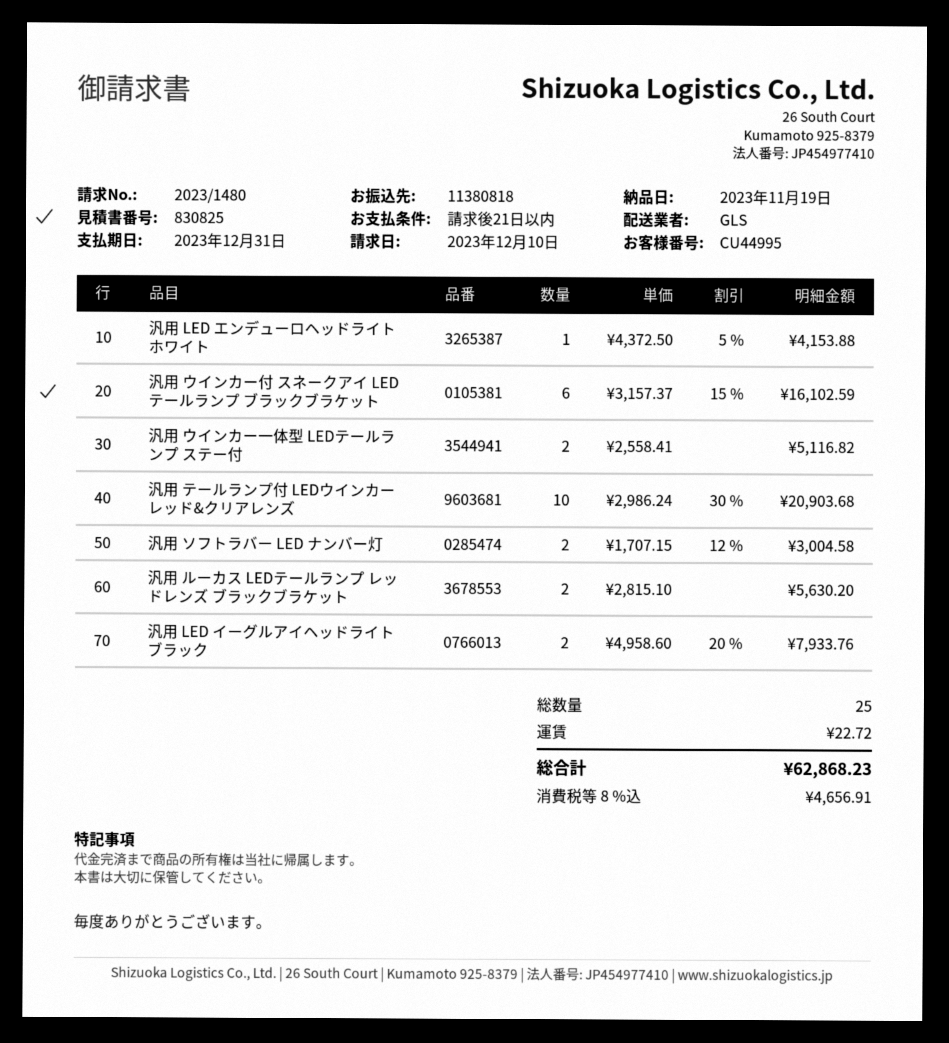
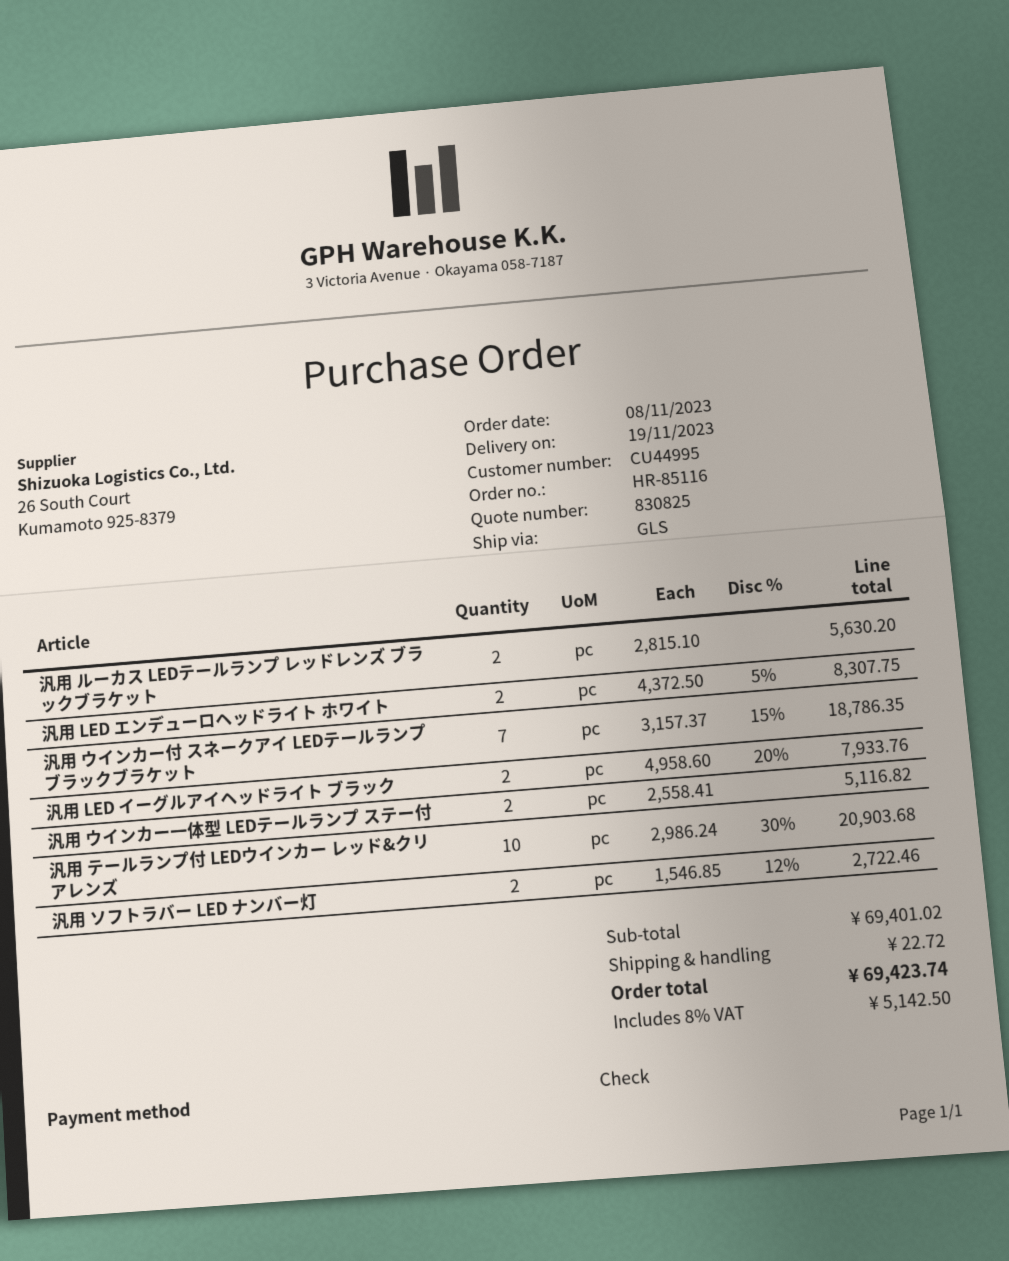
汎用 LED エンデューロヘッドライト ホワイト: 1 x 4372.50 - 5% = 4153.88 -> 2 x 4372.50 - 5% = 8307.75
汎用 ウインカー付 スネークアイ LEDテールランプ ブラックブラケット: 6 x 3157.37 - 15% = 16102.59 -> 7 x 3157.37 - 15% = 18786.35
汎用 ソフトラバー LED ナンバー灯: 2 x 1707.15 - 12% = 3004.58 -> 2 x 1546.85 - 12% = 2722.46
tax: 8% = 4656.91 -> 8% = 5142.50
total: 62868.23 -> 69423.74

